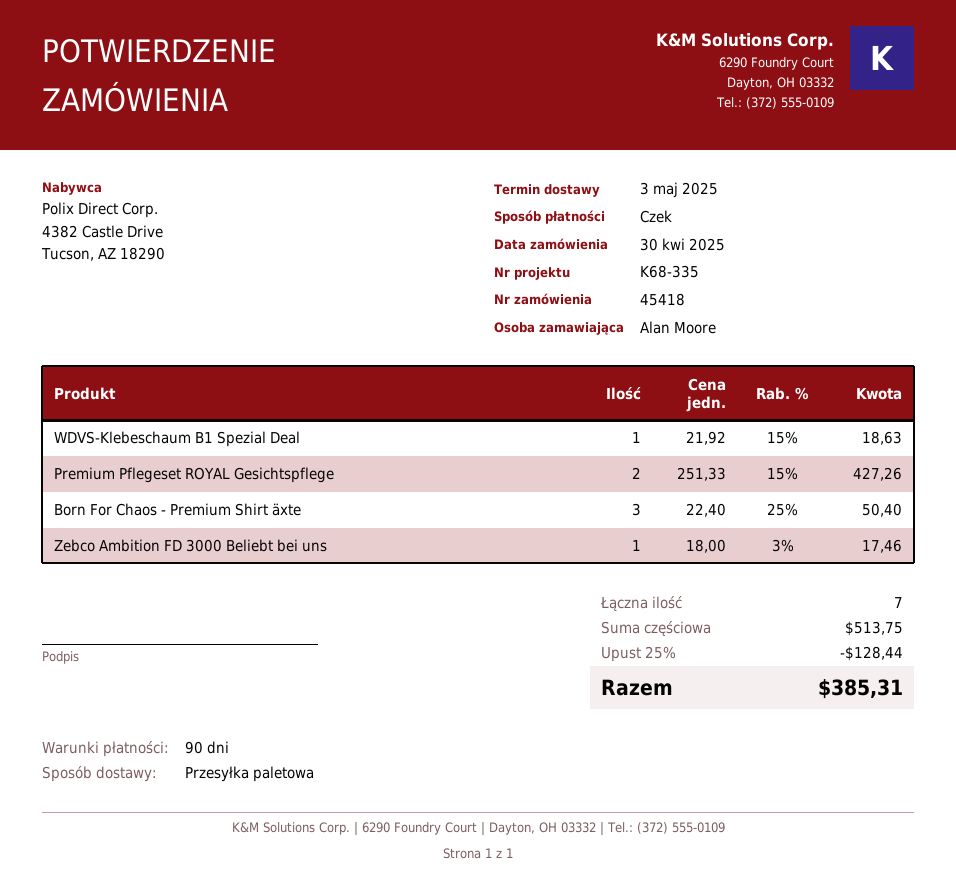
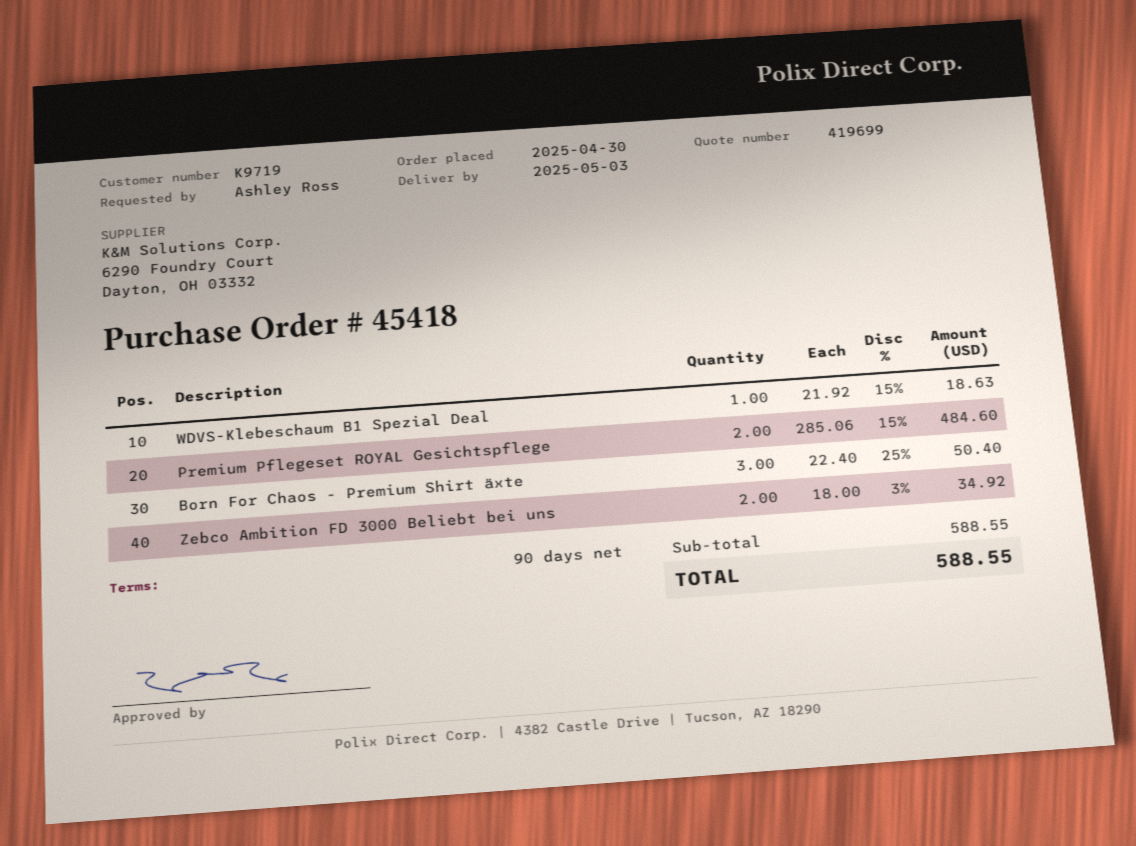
ordered by: Alan Moore -> Ashley Ross
Premium Pflegeset ROYAL Gesichtspflege: 2 x 251.33 - 15% = 427.26 -> 2 x 285.06 - 15% = 484.60
Zebco Ambition FD 3000 Beliebt bei uns: 1 x 18.00 - 3% = 17.46 -> 2 x 18.00 - 3% = 34.92
subtotal: 513.75 -> 588.55
discount: 25% = 128.44 -> none
total: 385.31 -> 588.55

